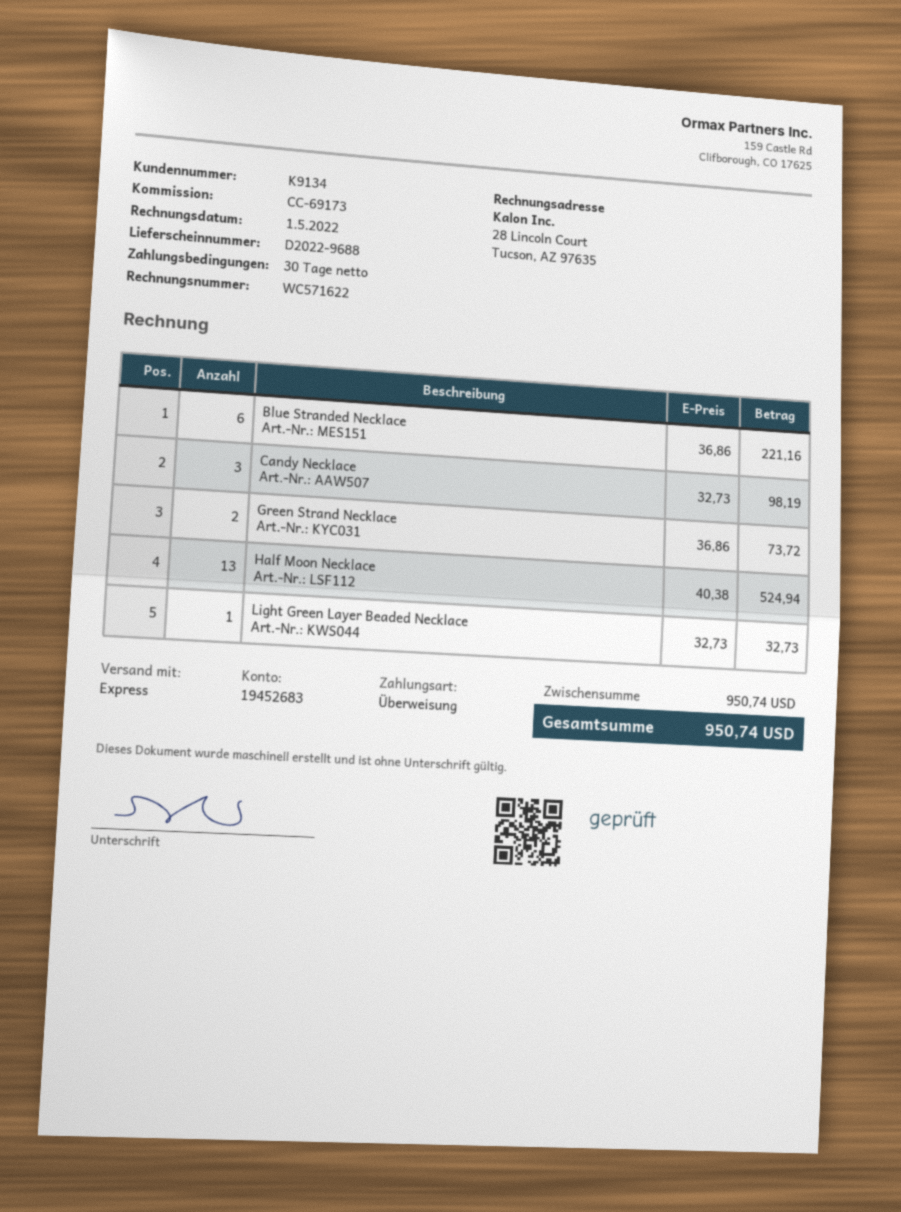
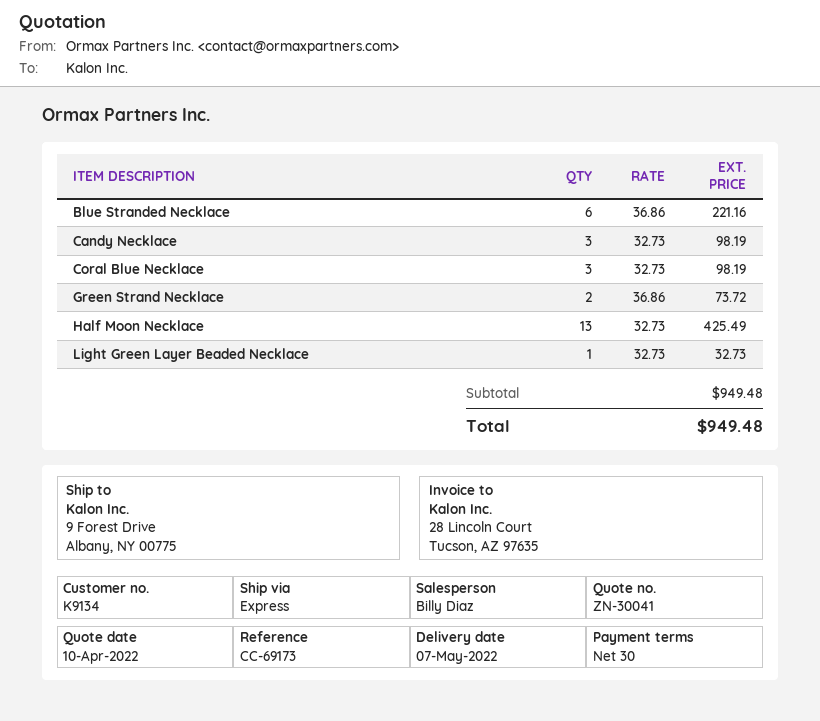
Half Moon Necklace: 13 x 40.38 = 524.94 -> 13 x 32.73 = 425.49
Coral Blue Necklace: none -> 3 x 32.73 = 98.19
subtotal: 950.74 -> 949.48
total: 950.74 -> 949.48

